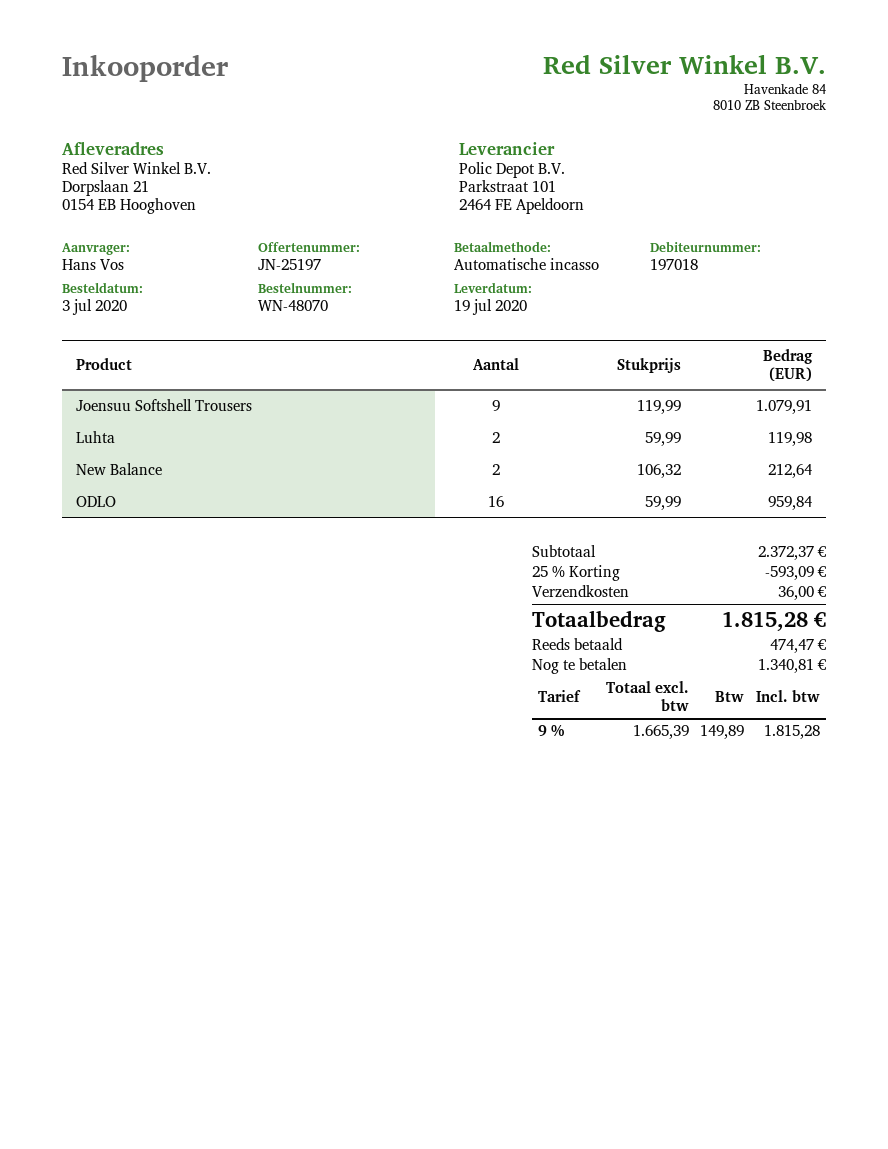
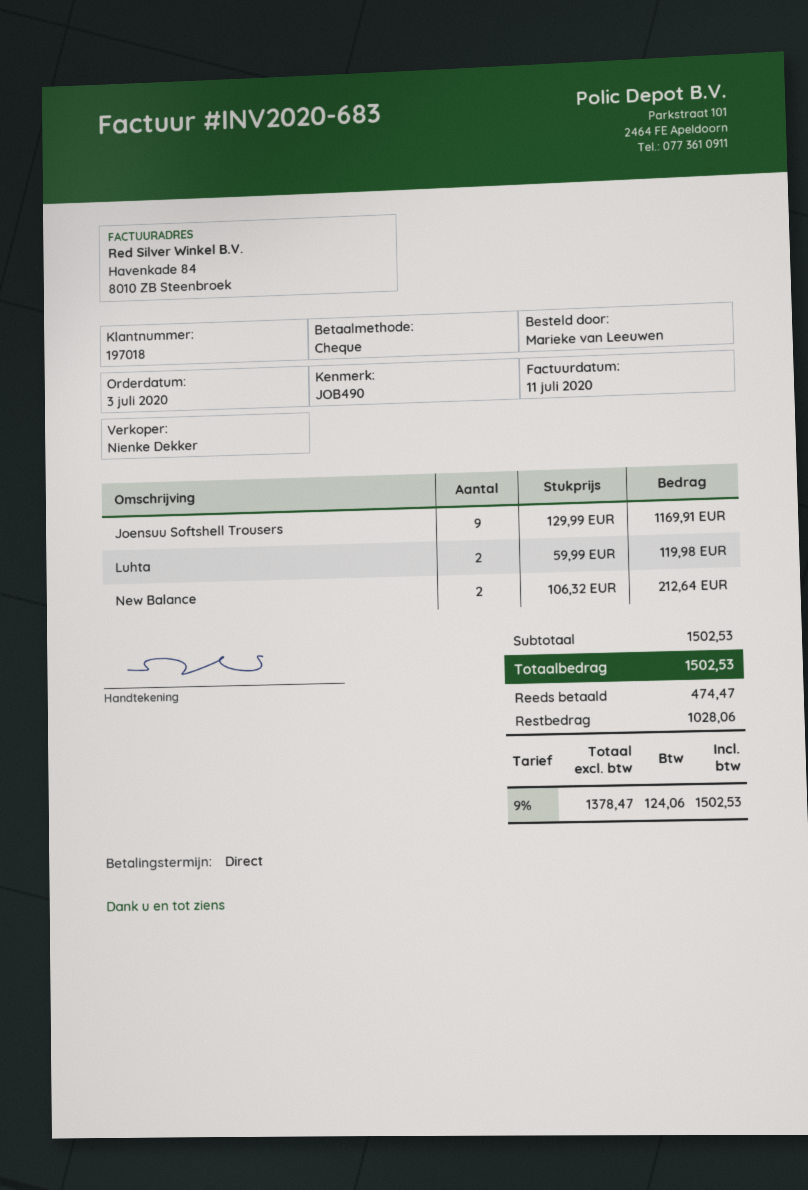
ordered by: Hans Vos -> Marieke van Leeuwen
payment method: direct debit -> cheque
Joensuu Softshell Trousers: 9 x 119.99 = 1079.91 -> 9 x 129.99 = 1169.91
ODLO: 16 x 59.99 = 959.84 -> none
subtotal: 2372.37 -> 1502.53
discount: 25% = 593.09 -> none
shipping: 36.00 -> none
net: 1665.39 -> 1378.47
tax: 9% = 149.89 -> 9% = 124.06
total: 1815.28 -> 1502.53
balance: 1340.81 -> 1028.06

